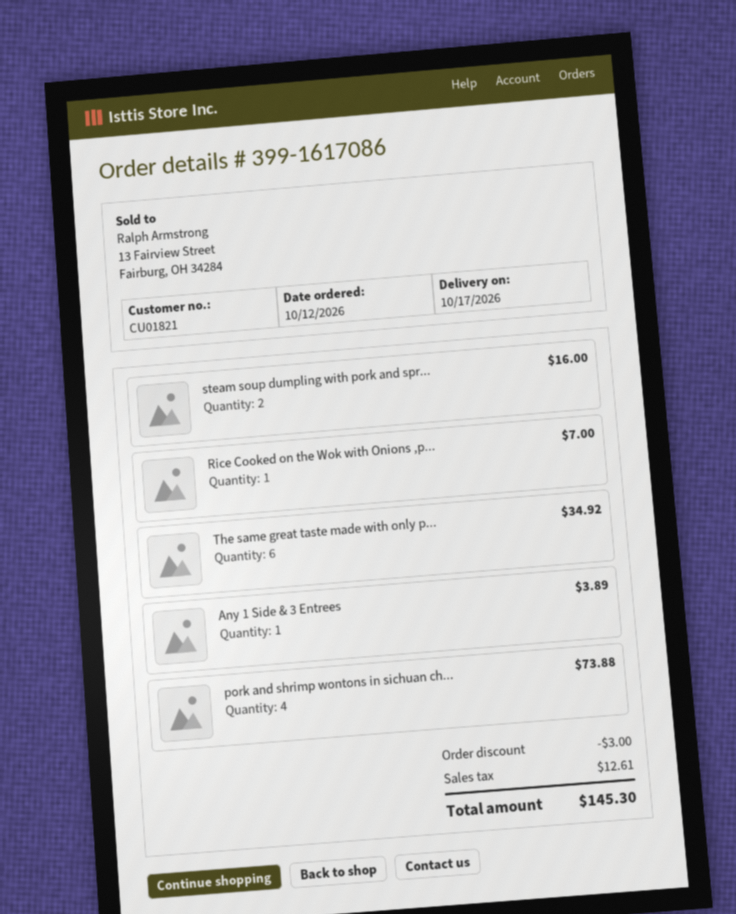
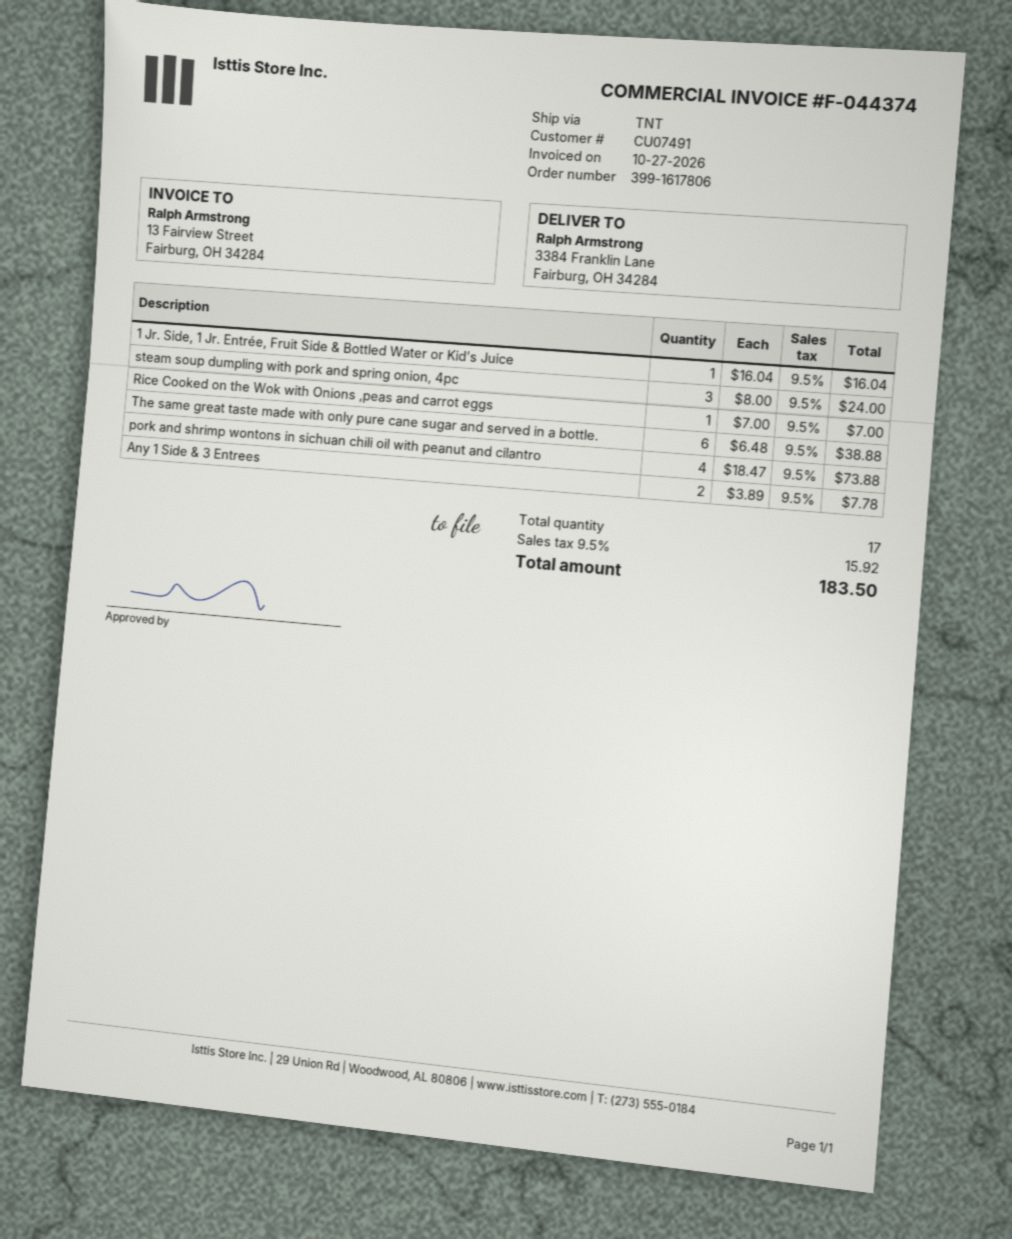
order number: 399-1617086 -> 399-1617806
customer number: CU01821 -> CU07491
steam soup dumpling with pork and spr...: 2 for 16.00 -> 3 for 24.00
The same great taste made with only p...: 6 for 34.92 -> 6 for 38.88
Any 1 Side & 3 Entrees: 1 for 3.89 -> 2 for 7.78
1 Jr. Side, 1 Jr. Entrée, Fruit Side & Bottled Water or Kid’s Juice: none -> 1 for 16.04
discount: 3.00 -> none
tax: 12.61 -> 15.92
total: 145.30 -> 183.50

